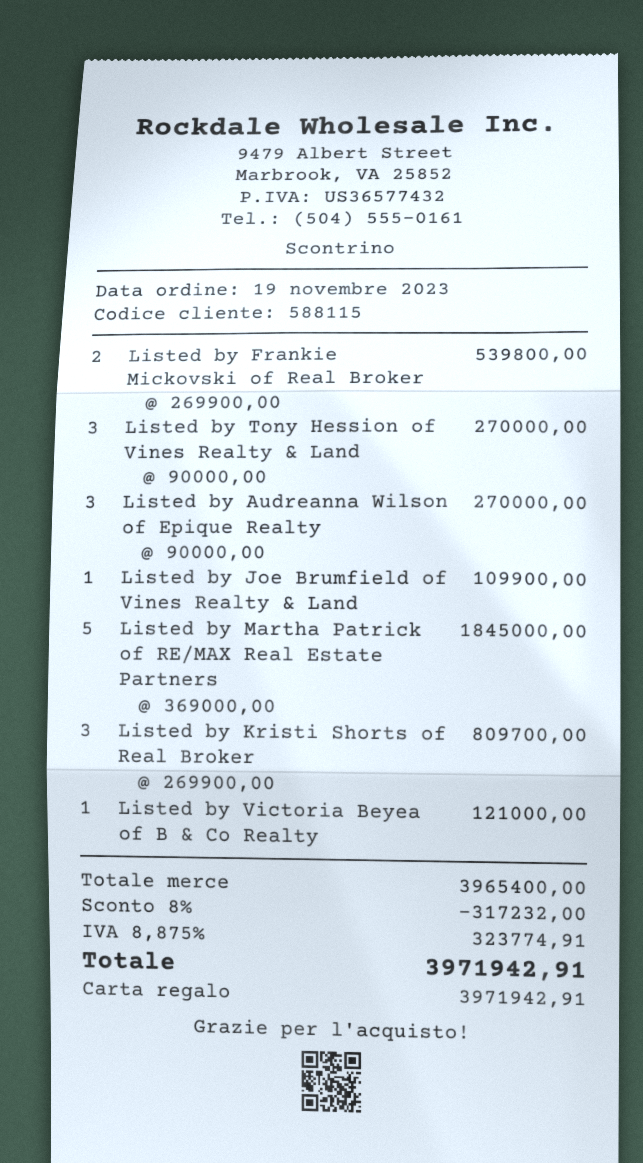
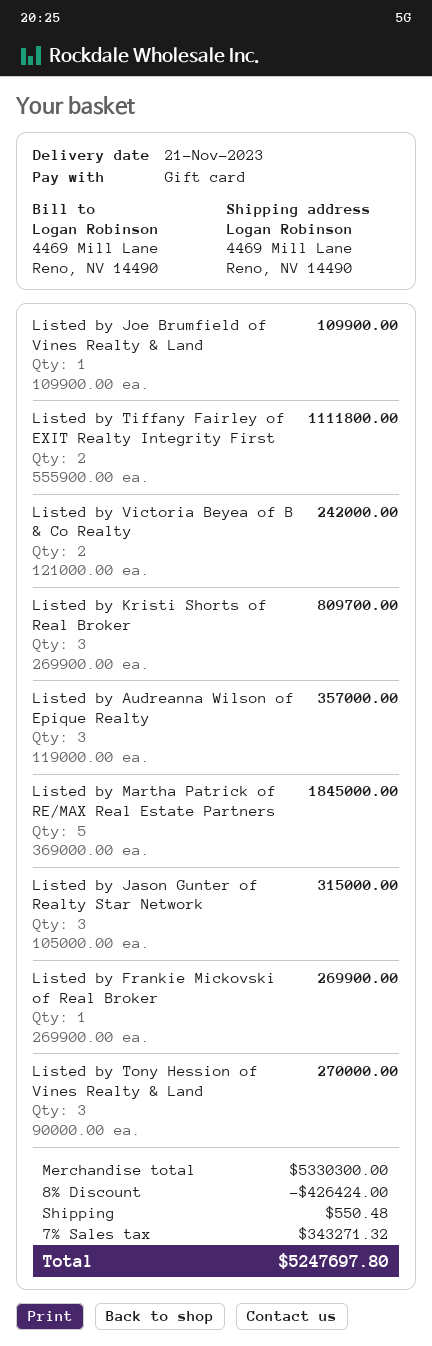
Listed by Frankie Mickovski of Real Broker: 2 x 269900.00 = 539800.00 -> 1 x 269900.00 = 269900.00
Listed by Audreanna Wilson of Epique Realty: 3 x 90000.00 = 270000.00 -> 3 x 119000.00 = 357000.00
Listed by Victoria Beyea of B & Co Realty: 1 x 121000.00 = 121000.00 -> 2 x 121000.00 = 242000.00
Listed by Tiffany Fairley of EXIT Realty Integrity First: none -> 2 x 555900.00 = 1111800.00
Listed by Jason Gunter of Realty Star Network: none -> 3 x 105000.00 = 315000.00
subtotal: 3965400.00 -> 5330300.00
discount: 8% = 317232.00 -> 8% = 426424.00
shipping: none -> 550.48
tax: 8.875% = 323774.91 -> 7% = 343271.32
total: 3971942.91 -> 5247697.80

